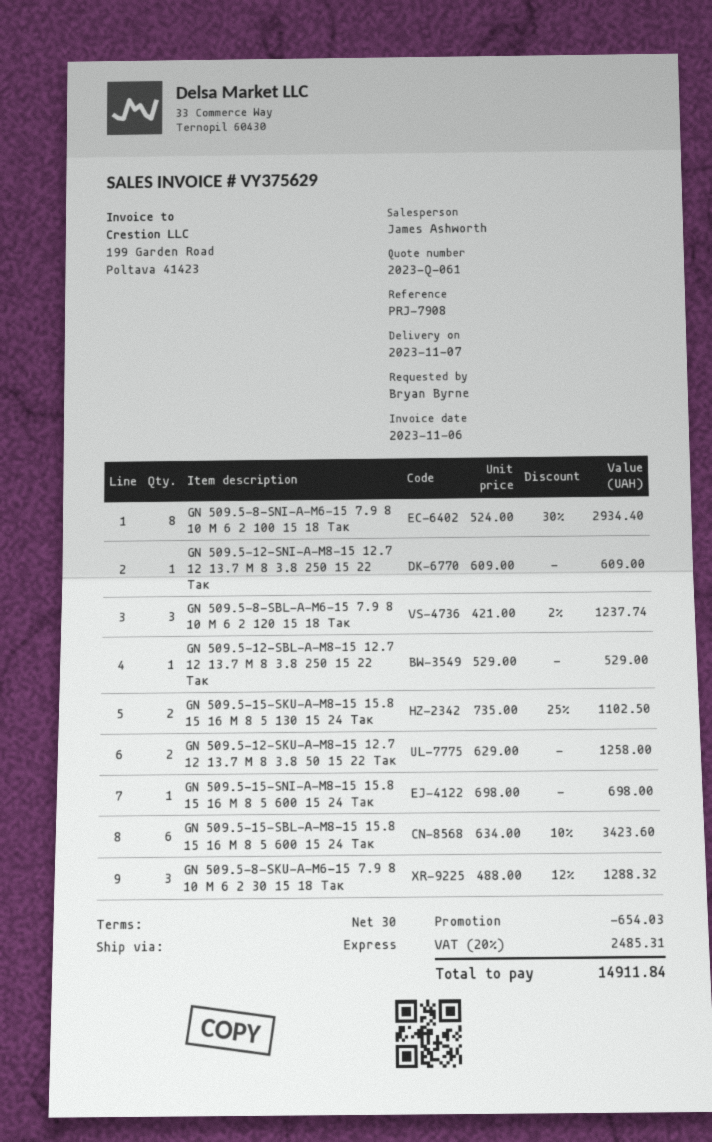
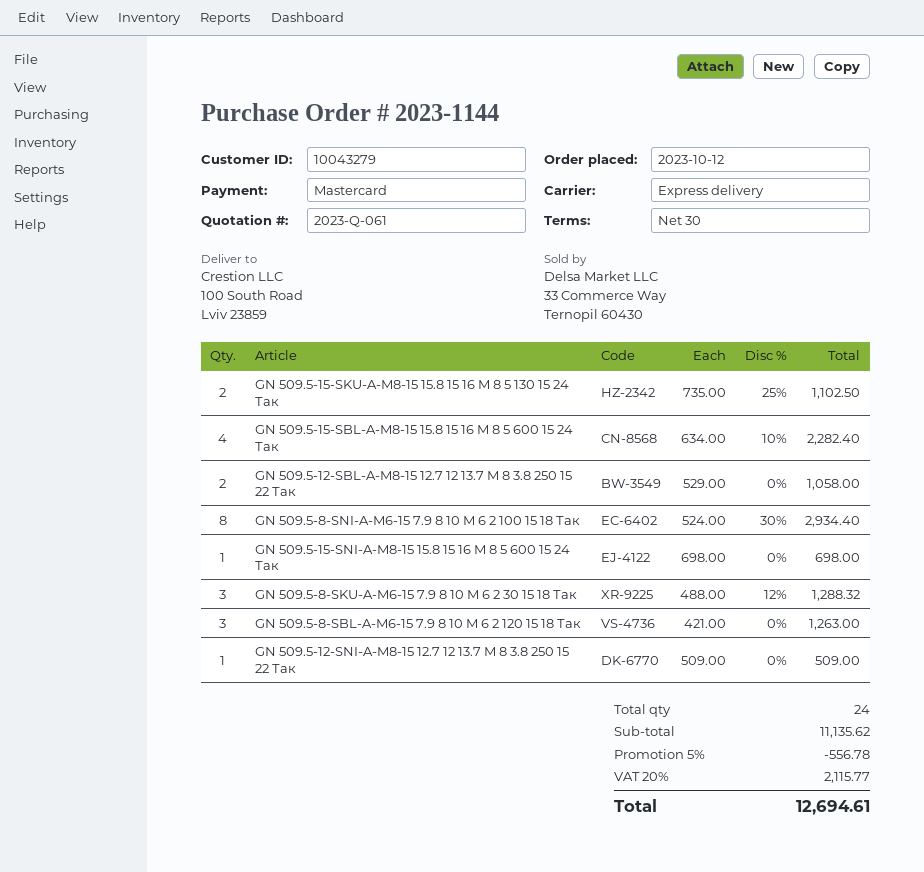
GN 509.5-12-SNI-A-M8-15 12.7 12 13.7 M 8 3.8 250 15 22 Так: 1 x 609.00 = 609.00 -> 1 x 509.00 = 509.00
GN 509.5-8-SBL-A-M6-15 7.9 8 10 M 6 2 120 15 18 Так: 3 x 421.00 - 2% = 1237.74 -> 3 x 421.00 = 1263.00
GN 509.5-12-SBL-A-M8-15 12.7 12 13.7 M 8 3.8 250 15 22 Так: 1 x 529.00 = 529.00 -> 2 x 529.00 = 1058.00
GN 509.5-12-SKU-A-M8-15 12.7 12 13.7 M 8 3.8 50 15 22 Так: 2 x 629.00 = 1258.00 -> none
GN 509.5-15-SBL-A-M8-15 15.8 15 16 M 8 5 600 15 24 Так: 6 x 634.00 - 10% = 3423.60 -> 4 x 634.00 - 10% = 2282.40
discount: 654.03 -> 556.78
tax: 20% = 2485.31 -> 20% = 2115.77
total: 14911.84 -> 12694.61

